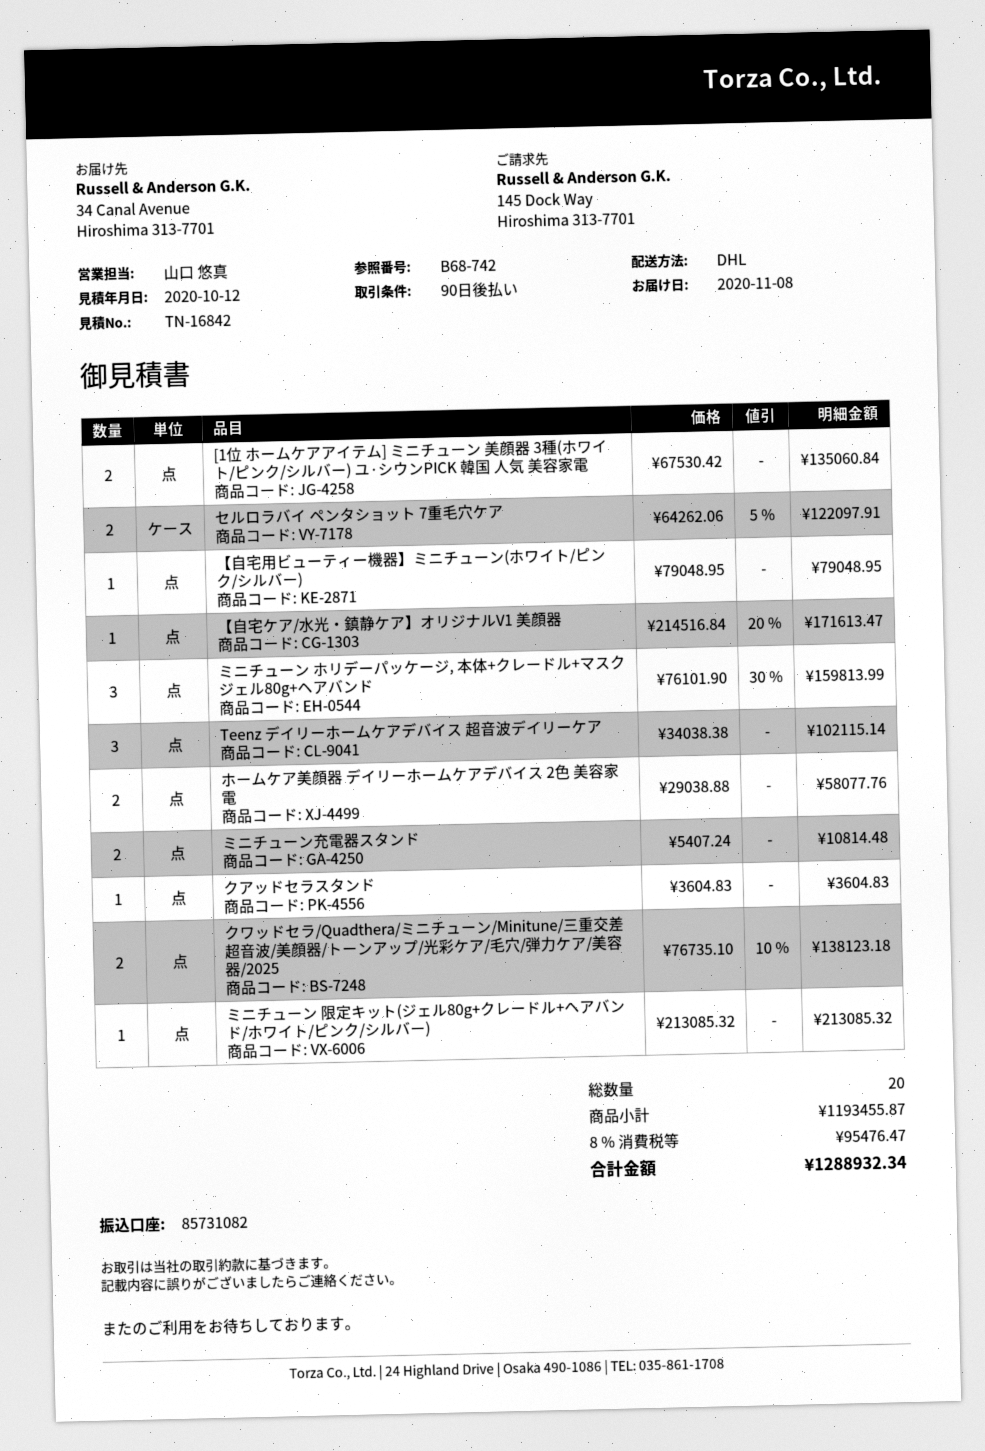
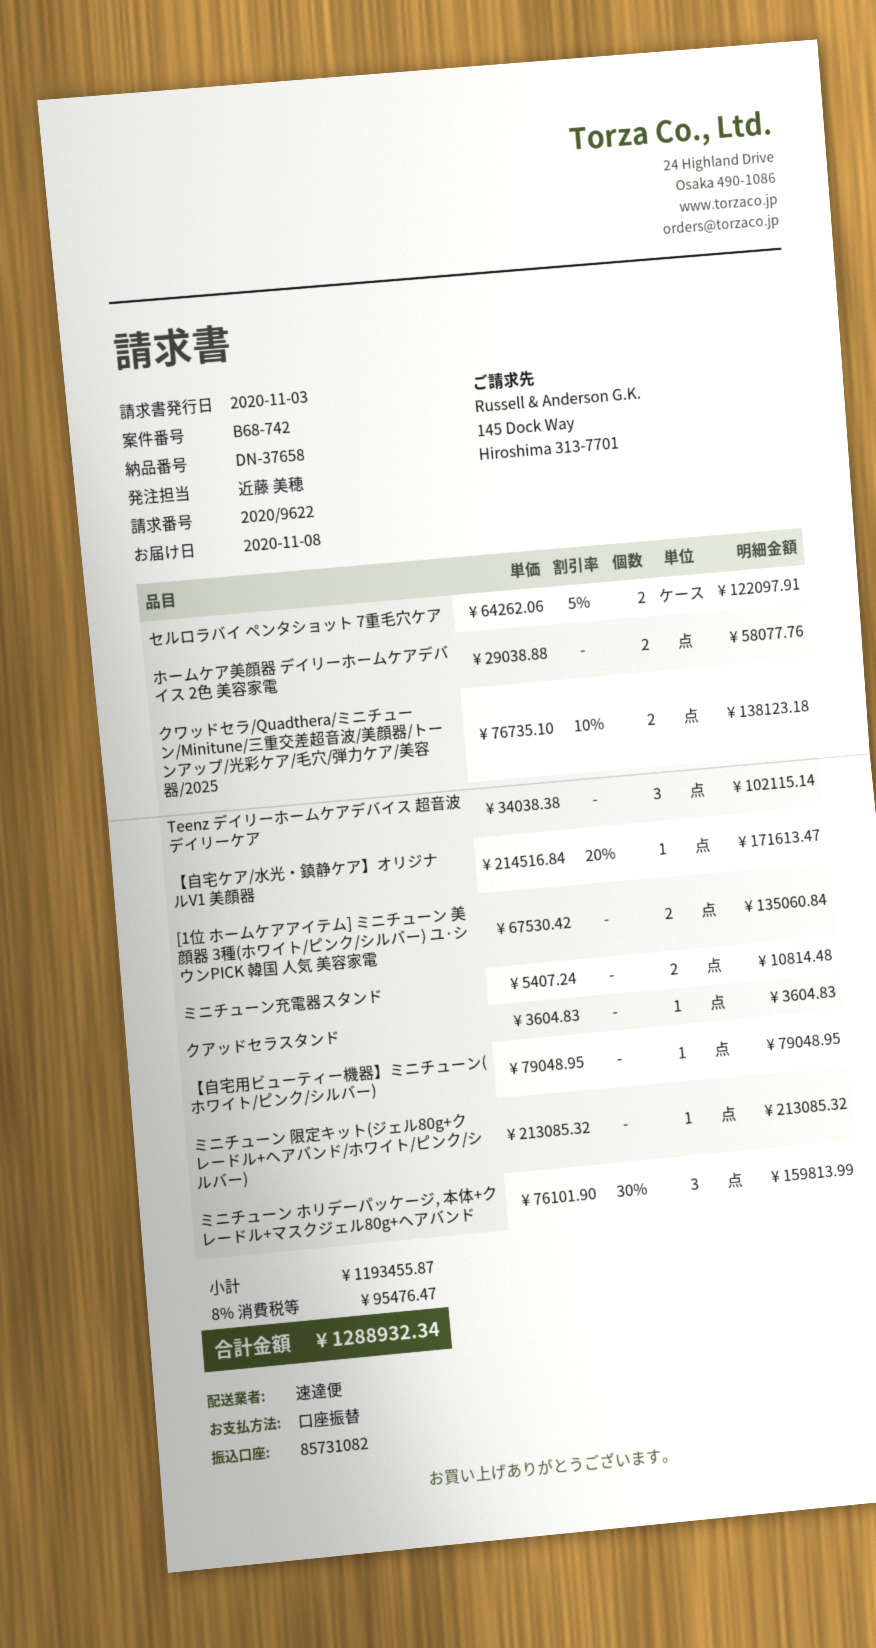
shipping method: DHL -> express

